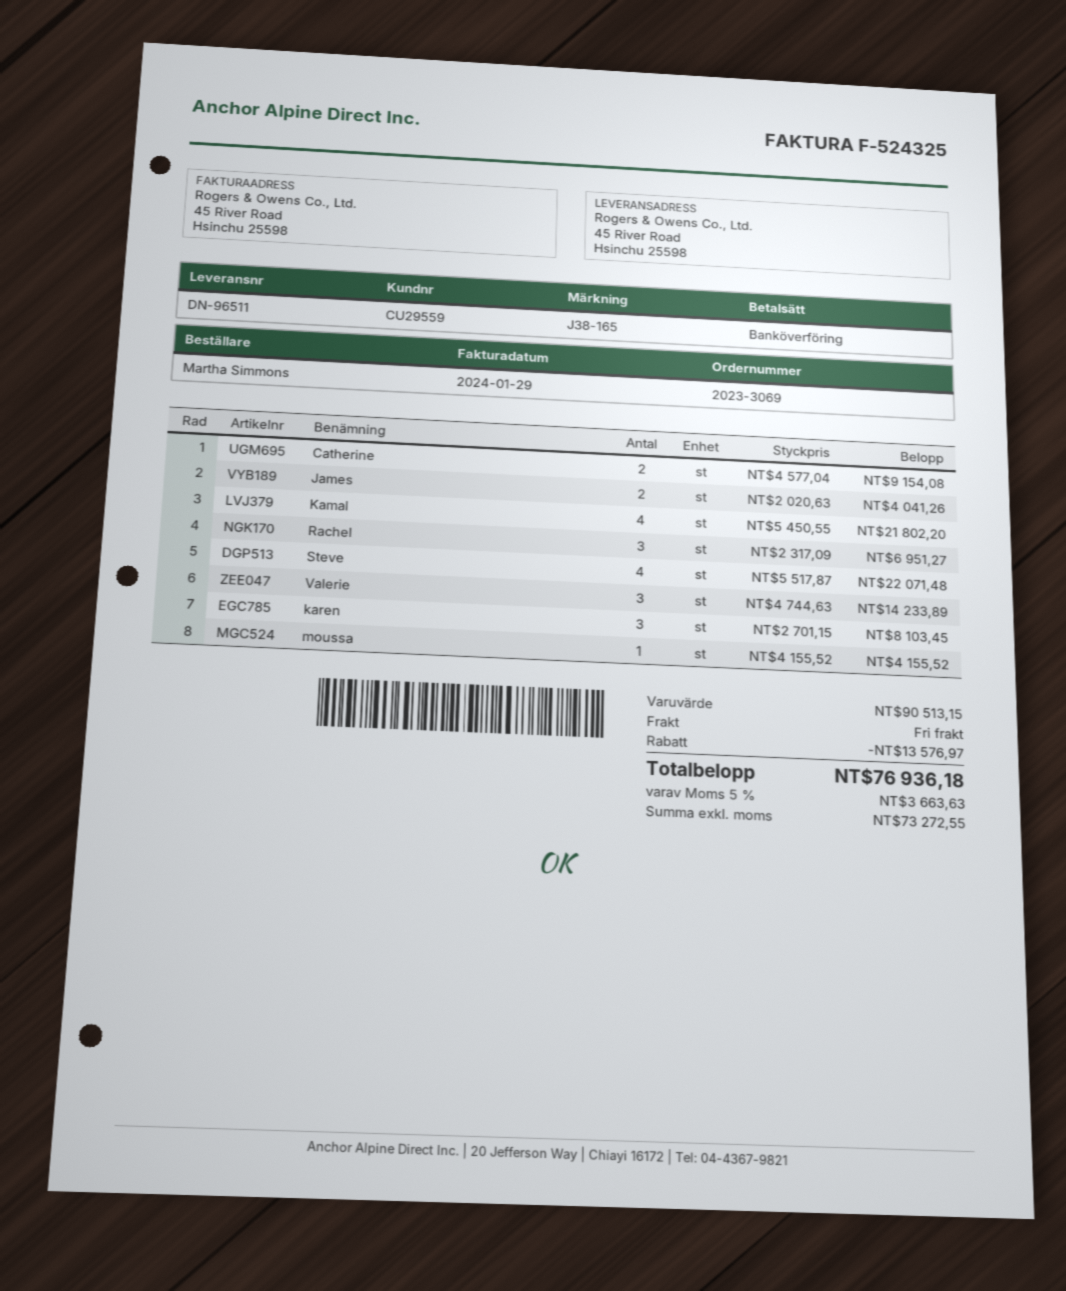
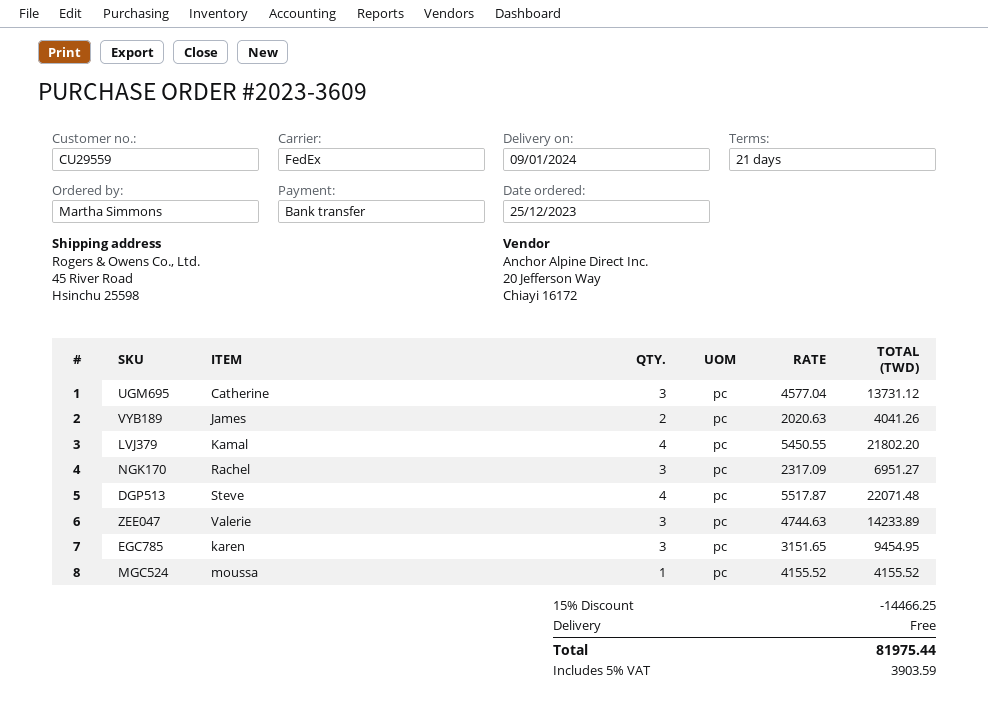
order number: 2023-3069 -> 2023-3609
Catherine: 2 x 4577.04 = 9154.08 -> 3 x 4577.04 = 13731.12
karen: 3 x 2701.15 = 8103.45 -> 3 x 3151.65 = 9454.95
discount: 13576.97 -> 14466.25
tax: 5% = 3663.63 -> 5% = 3903.59
total: 76936.18 -> 81975.44

